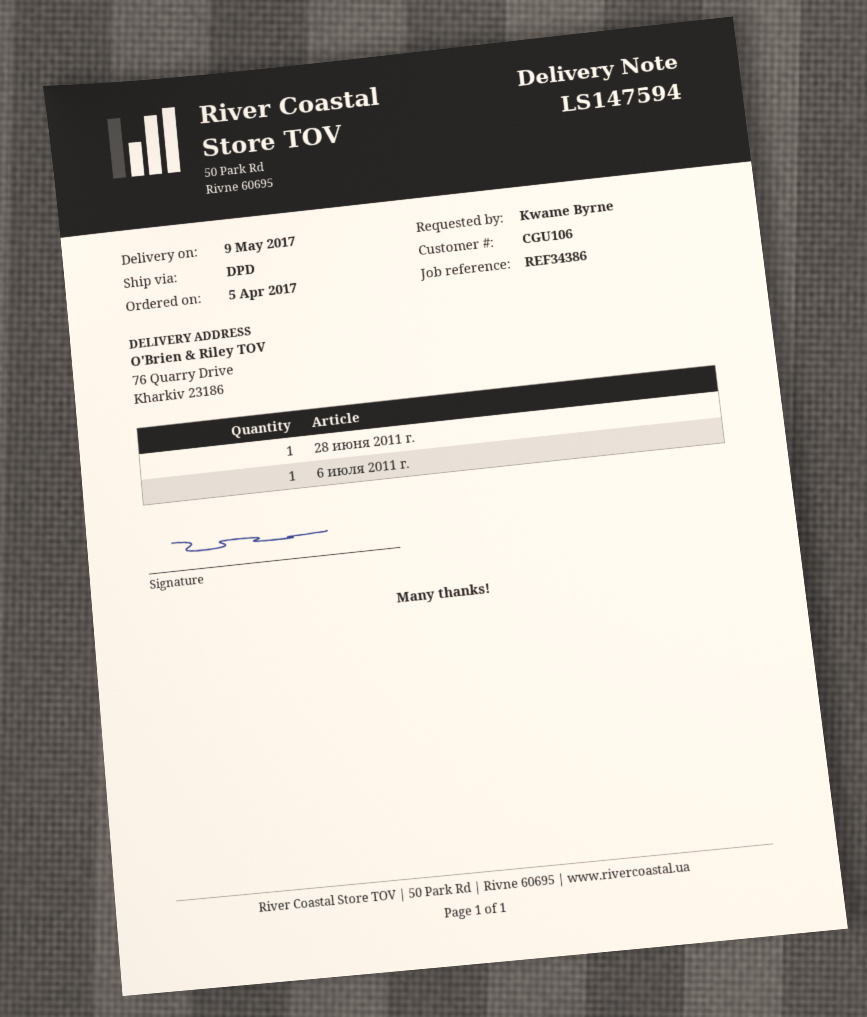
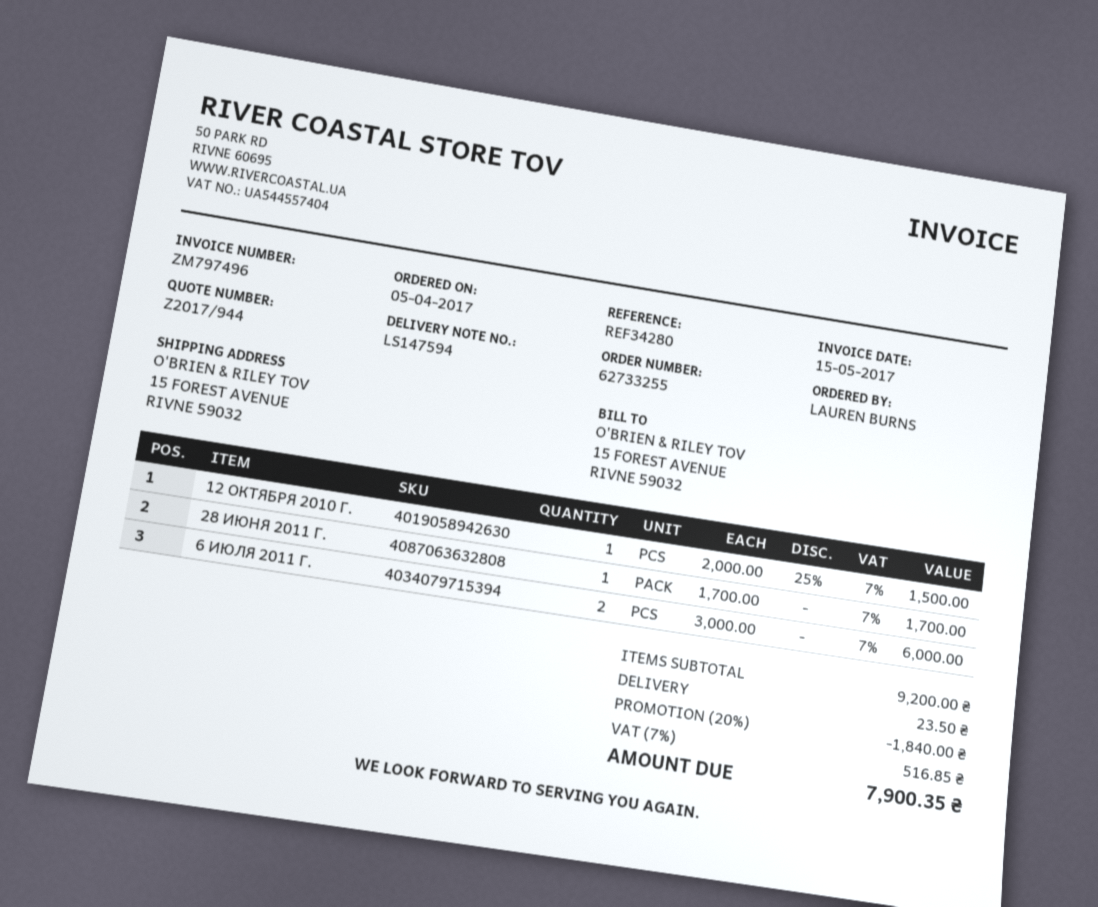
reference: REF34386 -> REF34280
ordered by: Kwame Byrne -> LAUREN BURNS
ship to: 76 Quarry Drive, Kharkiv 23186 -> 15 FOREST AVENUE, RIVNE 59032
6 июля 2011 г.: 1 -> 2
12 ОКТЯБРЯ 2010 Г.: none -> 1

